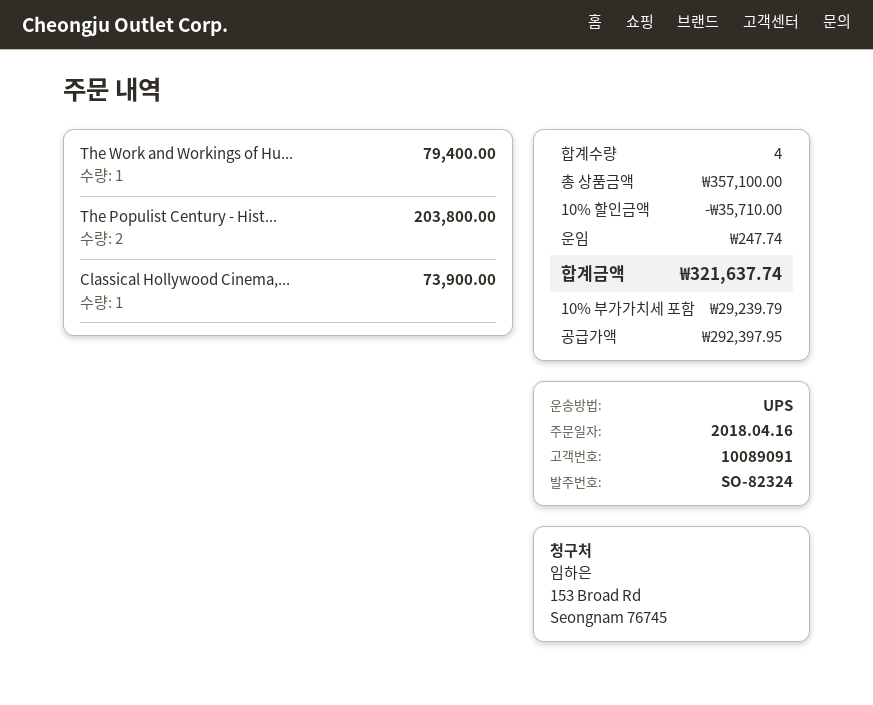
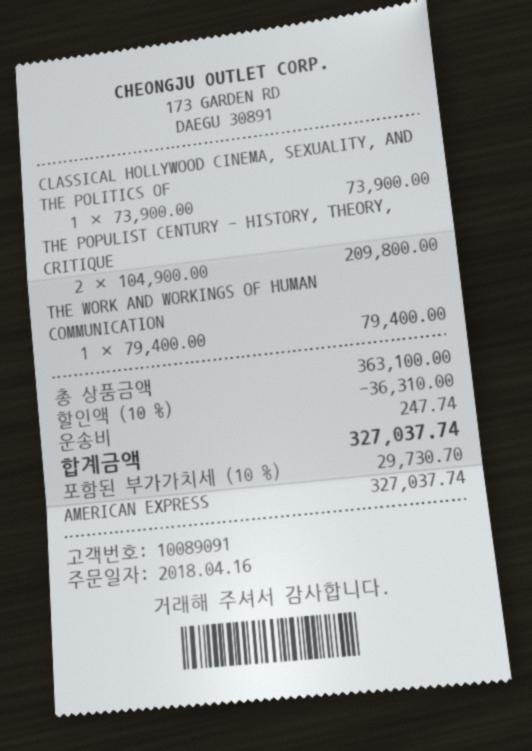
The Populist Century - Hist...: 2 for 203800.00 -> 2 for 209800.00
subtotal: 357100.00 -> 363100.00
discount: 10% = 35710.00 -> 10% = 36310.00
tax: 10% = 29239.79 -> 10% = 29730.70
total: 321637.74 -> 327037.74

